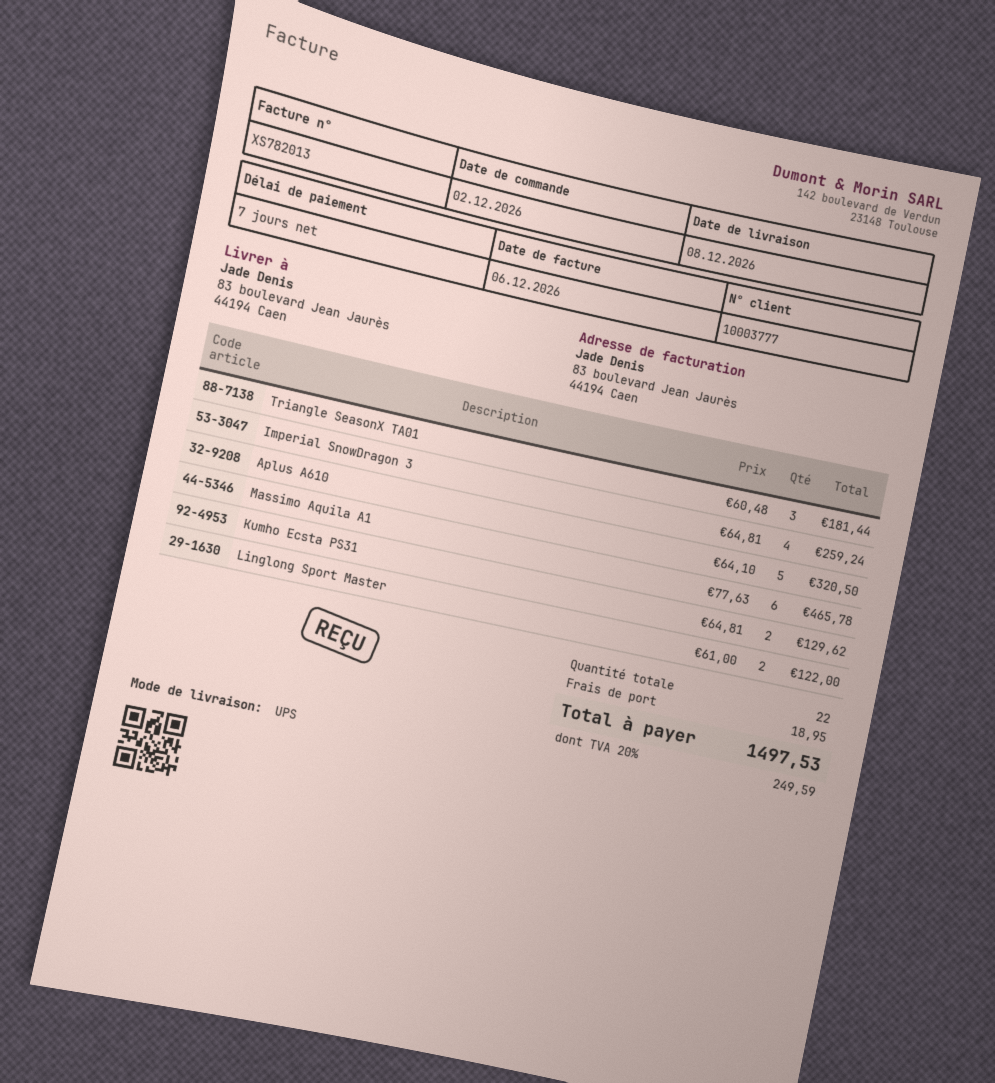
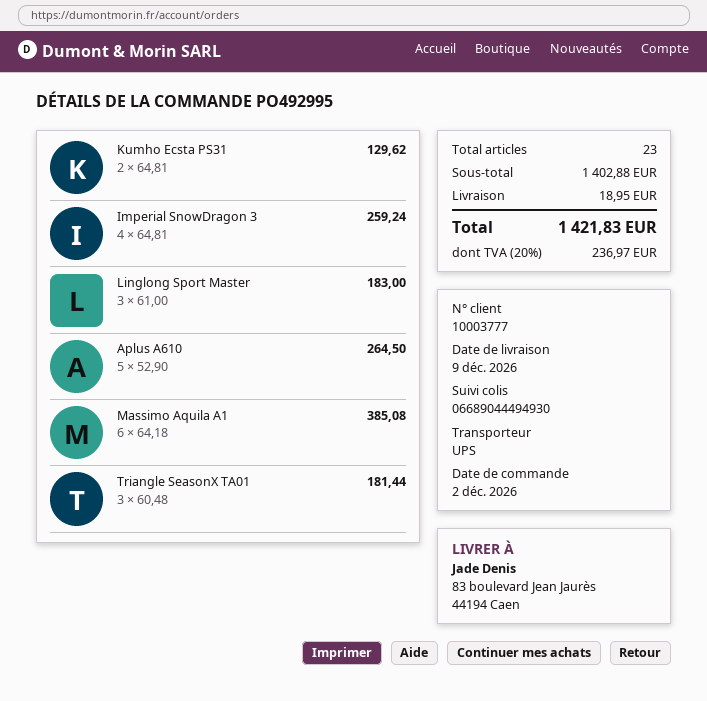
delivery date: 2026-12-08 -> 2026-12-09
Aplus A610: 5 x 64.10 = 320.50 -> 5 x 52.90 = 264.50
Massimo Aquila A1: 6 x 77.63 = 465.78 -> 6 x 64.18 = 385.08
Linglong Sport Master: 2 x 61.00 = 122.00 -> 3 x 61.00 = 183.00
total quantity: 22 -> 23
tax: 20% = 249.59 -> 20% = 236.97
total: 1497.53 -> 1421.83

